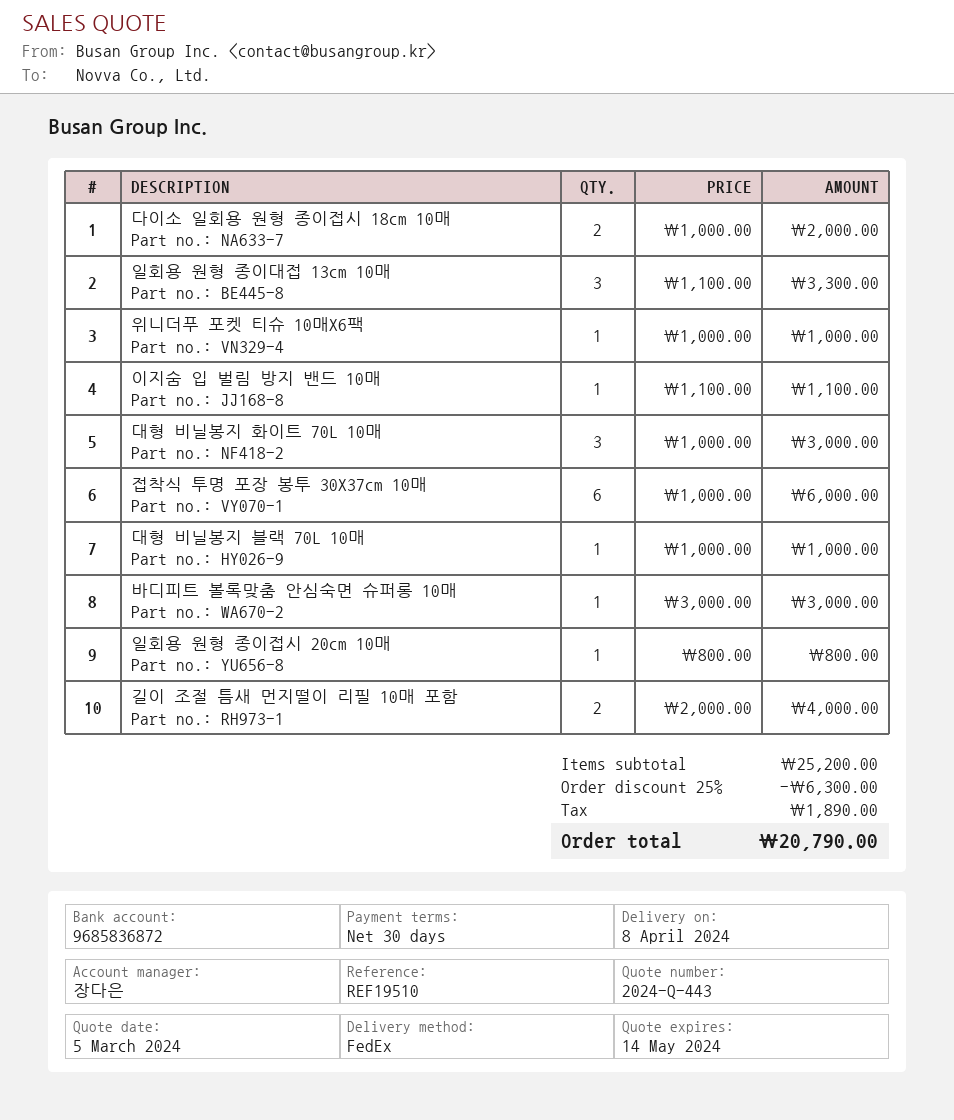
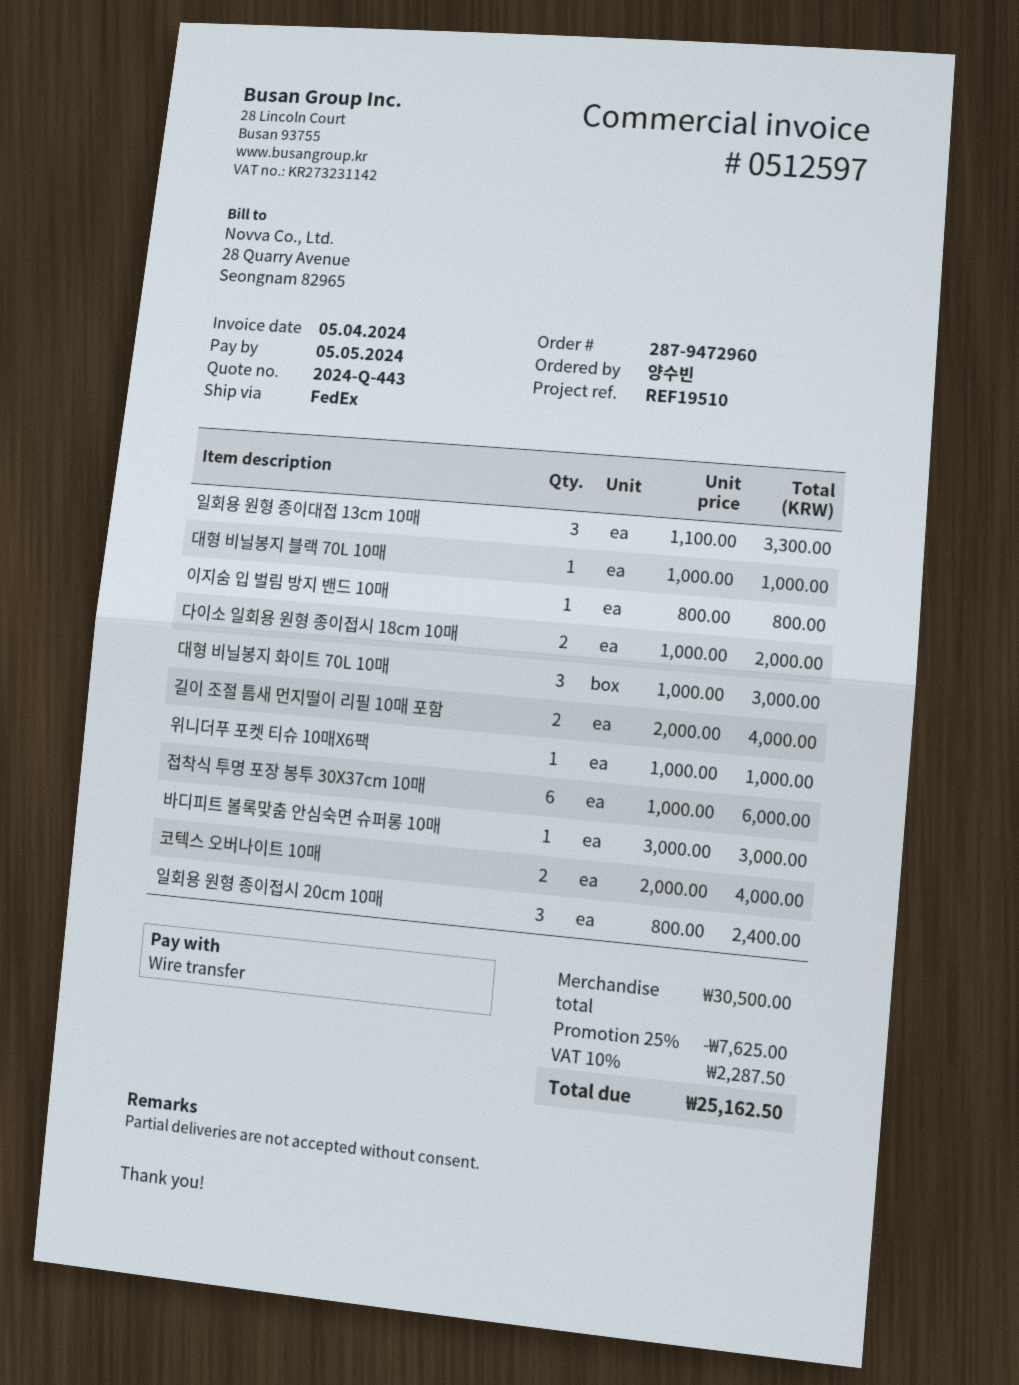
이지숨 입 벌림 방지 밴드 10매: 1 x 1100.00 = 1100.00 -> 1 x 800.00 = 800.00
일회용 원형 종이접시 20cm 10매: 1 x 800.00 = 800.00 -> 3 x 800.00 = 2400.00
코텍스 오버나이트 10매: none -> 2 x 2000.00 = 4000.00
subtotal: 25200.00 -> 30500.00
discount: 25% = 6300.00 -> 25% = 7625.00
tax: 1890.00 -> 2287.50
total: 20790.00 -> 25162.50

